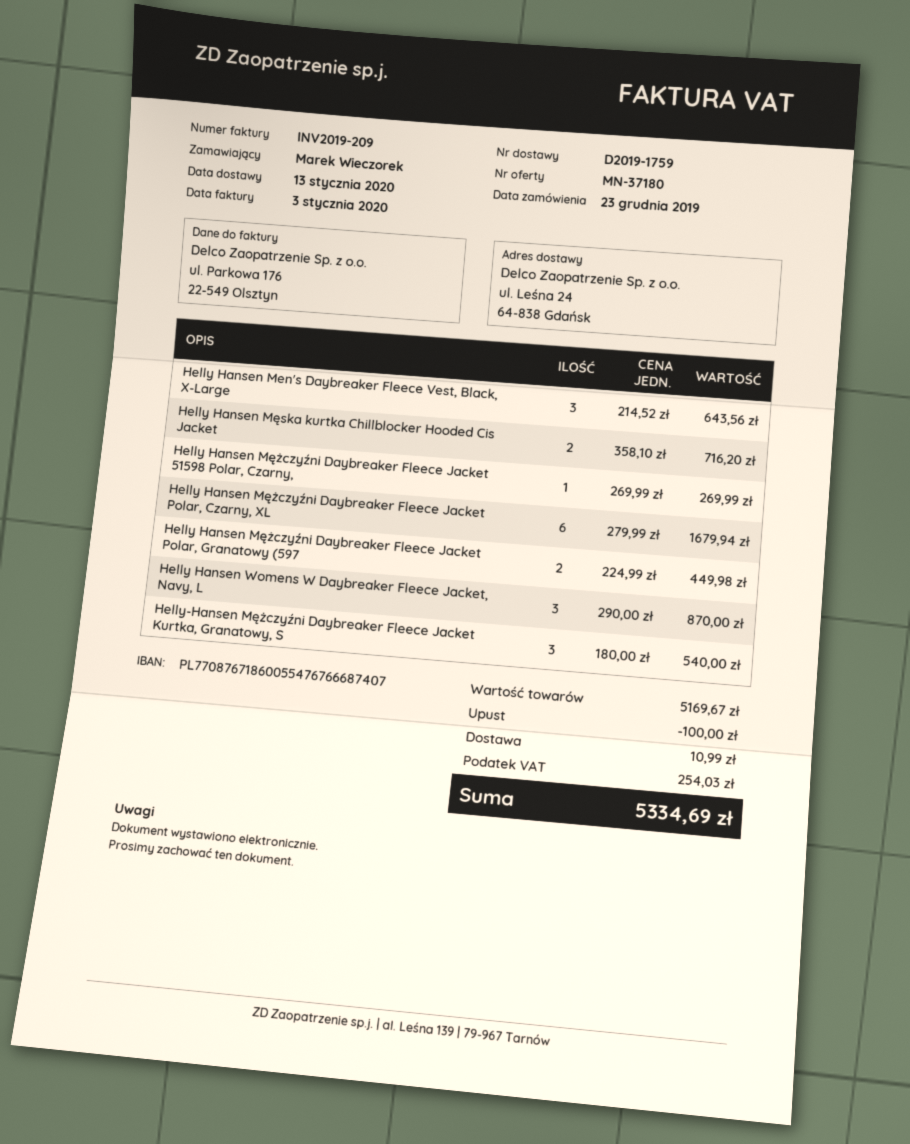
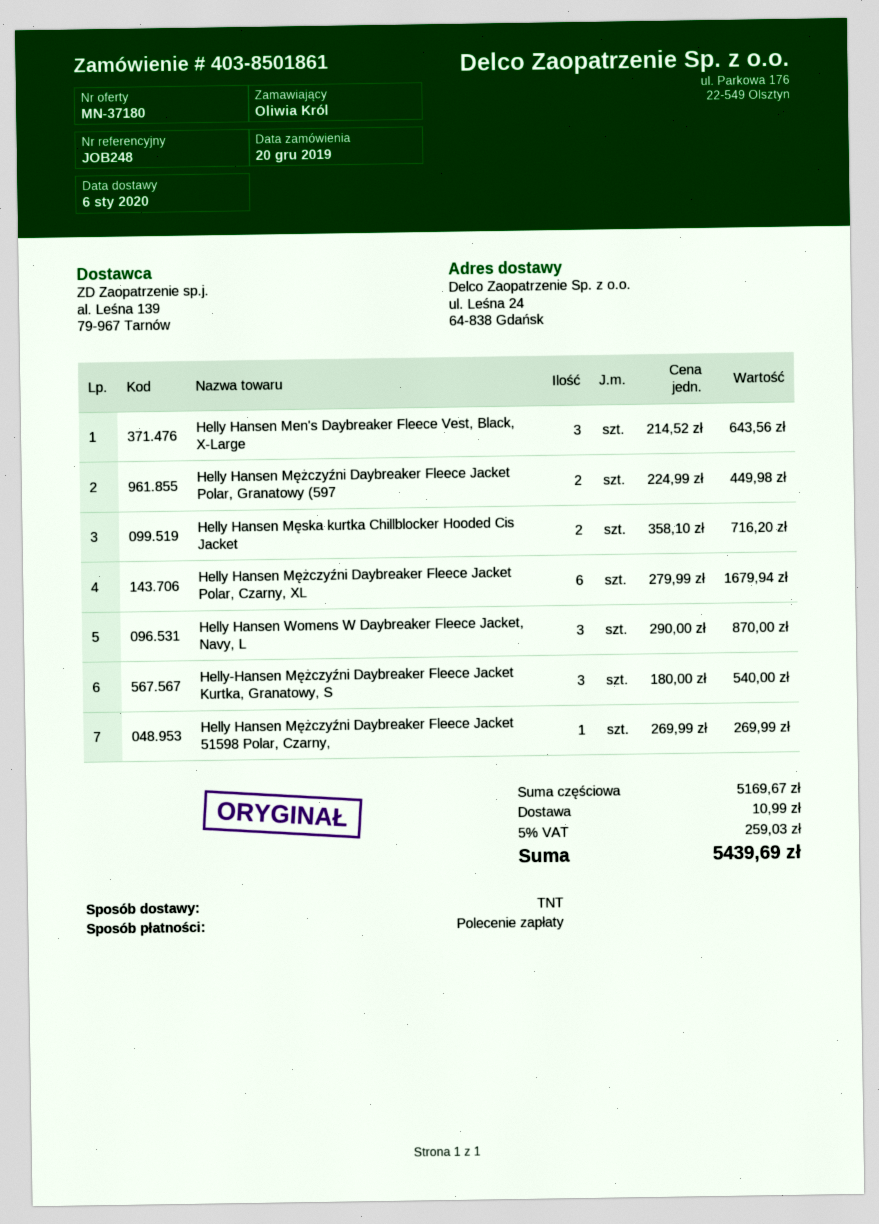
order date: 2019-12-23 -> 2019-12-20
delivery date: 2020-01-13 -> 2020-01-06
ordered by: Marek Wieczorek -> Oliwia Król
discount: 100.00 -> none
tax: 254.03 -> 259.03
total: 5334.69 -> 5439.69

